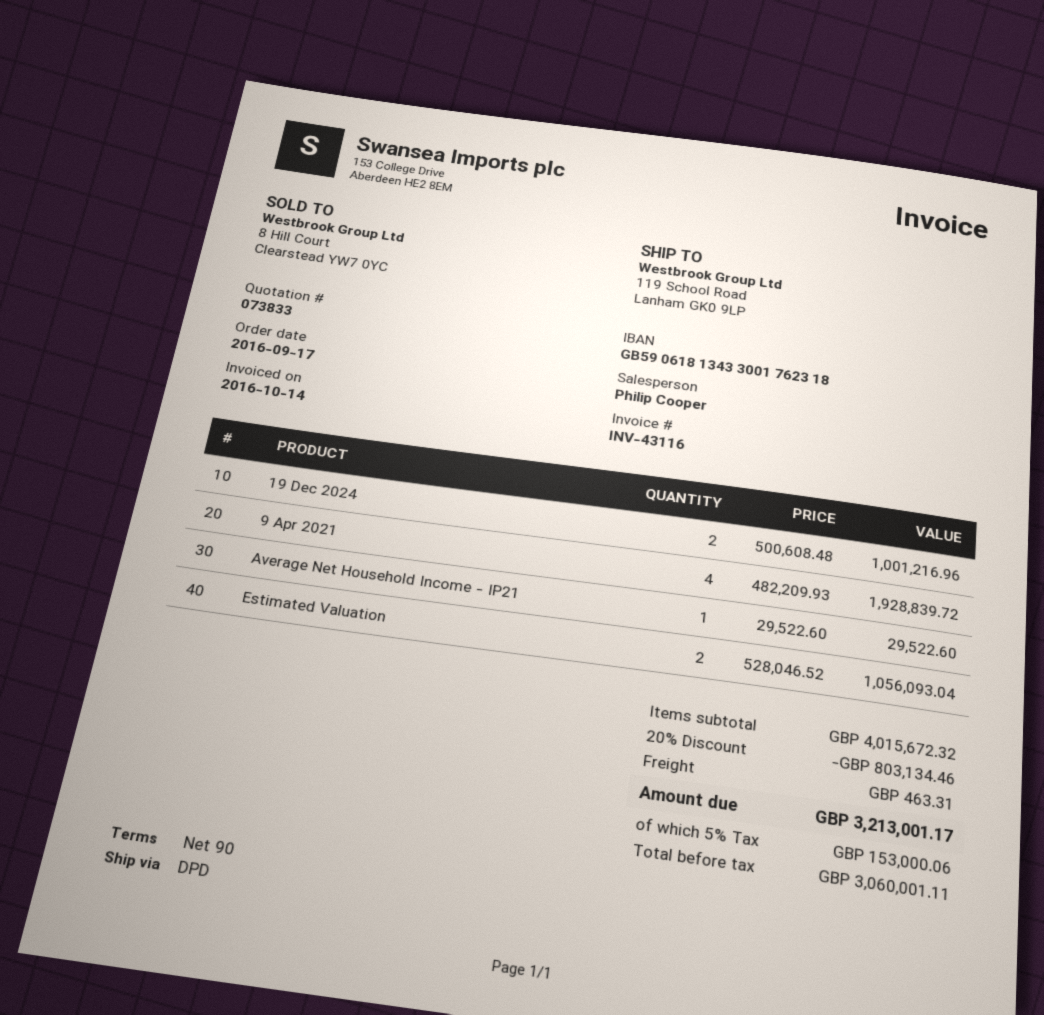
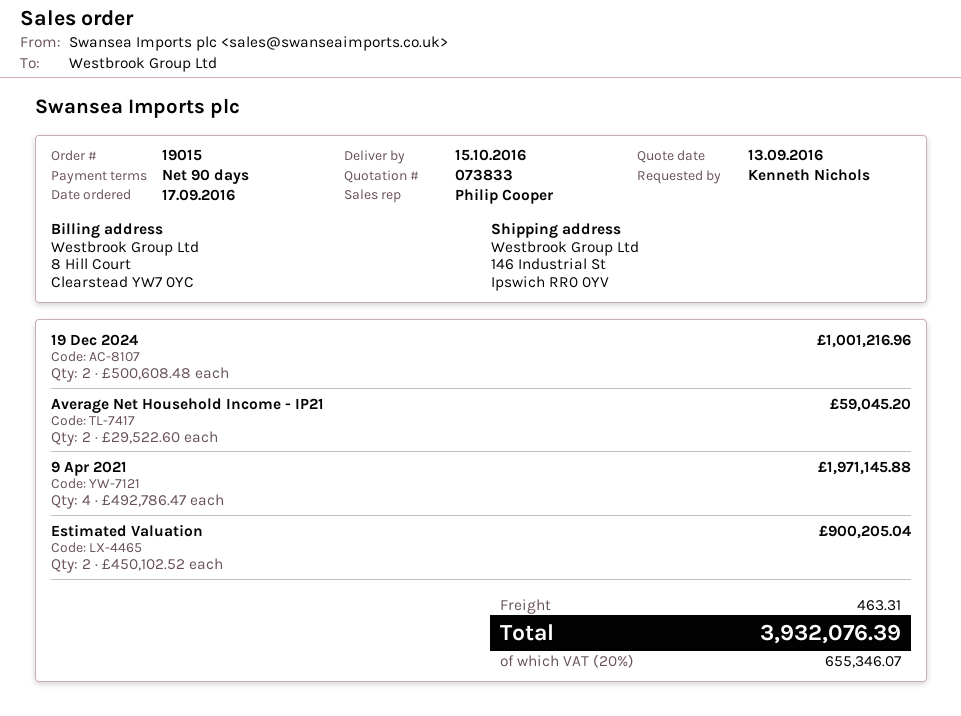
ship to: 119 School Road, Lanham GK0 9LP -> 146 Industrial St, Ipswich RR0 0YV
9 Apr 2021: 4 x 482209.93 = 1928839.72 -> 4 x 492786.47 = 1971145.88
Average Net Household Income - IP21: 1 x 29522.60 = 29522.60 -> 2 x 29522.60 = 59045.20
Estimated Valuation: 2 x 528046.52 = 1056093.04 -> 2 x 450102.52 = 900205.04
discount: 20% = 803134.46 -> none
tax: 5% = 153000.06 -> 20% = 655346.07
total: 3213001.17 -> 3932076.39

